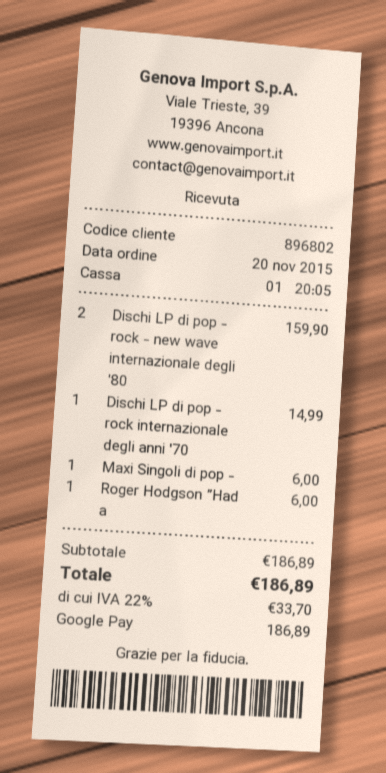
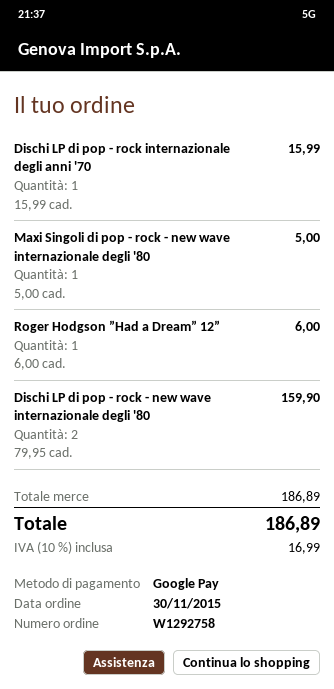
order date: 2015-11-20 -> 2015-11-30
Dischi LP di pop - rock internazionale degli anni '70: 1 for 14.99 -> 1 for 15.99
Maxi Singoli di pop -: 1 for 6.00 -> 1 for 5.00
tax: 22% = 33.70 -> 10% = 16.99

